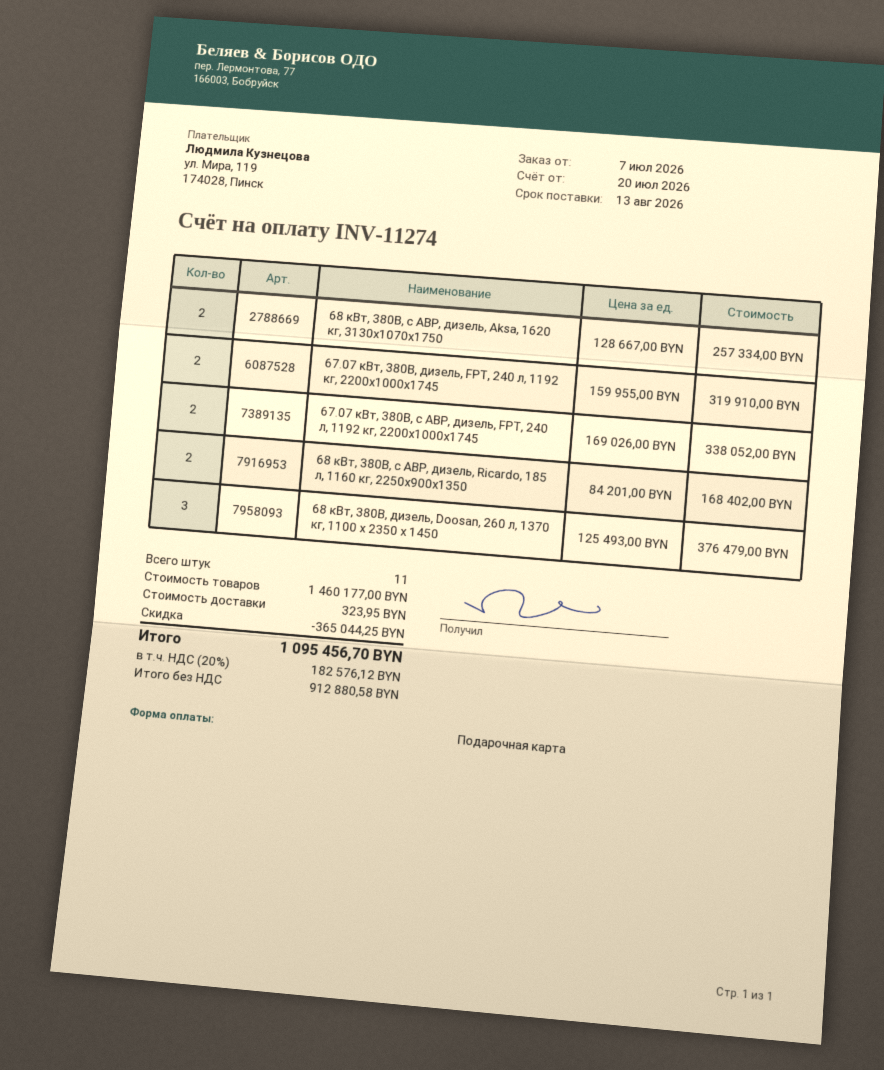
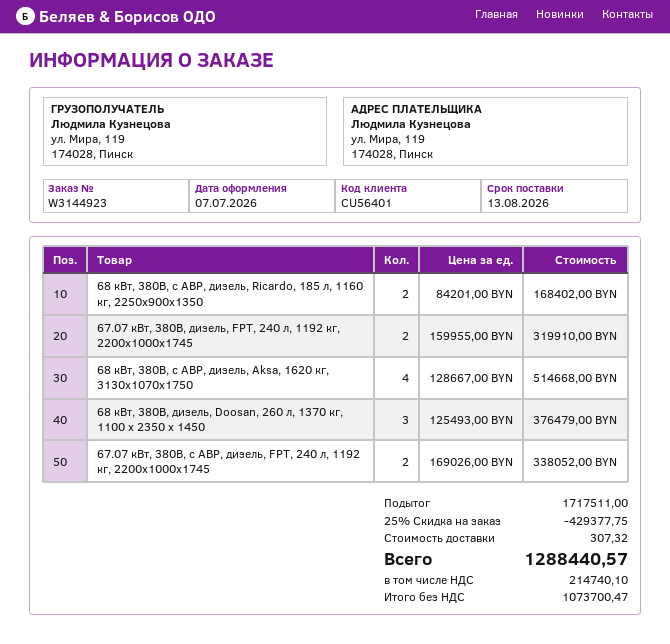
68 кВт, 380В, c АВР, дизель, Aksa, 1620 кг, 3130х1070х1750: 2 x 128667.00 = 257334.00 -> 4 x 128667.00 = 514668.00
subtotal: 1460177.00 -> 1717511.00
discount: 365044.25 -> 429377.75
shipping: 323.95 -> 307.32
net: 912880.58 -> 1073700.47
tax: 182576.12 -> 214740.10
total: 1095456.70 -> 1288440.57

